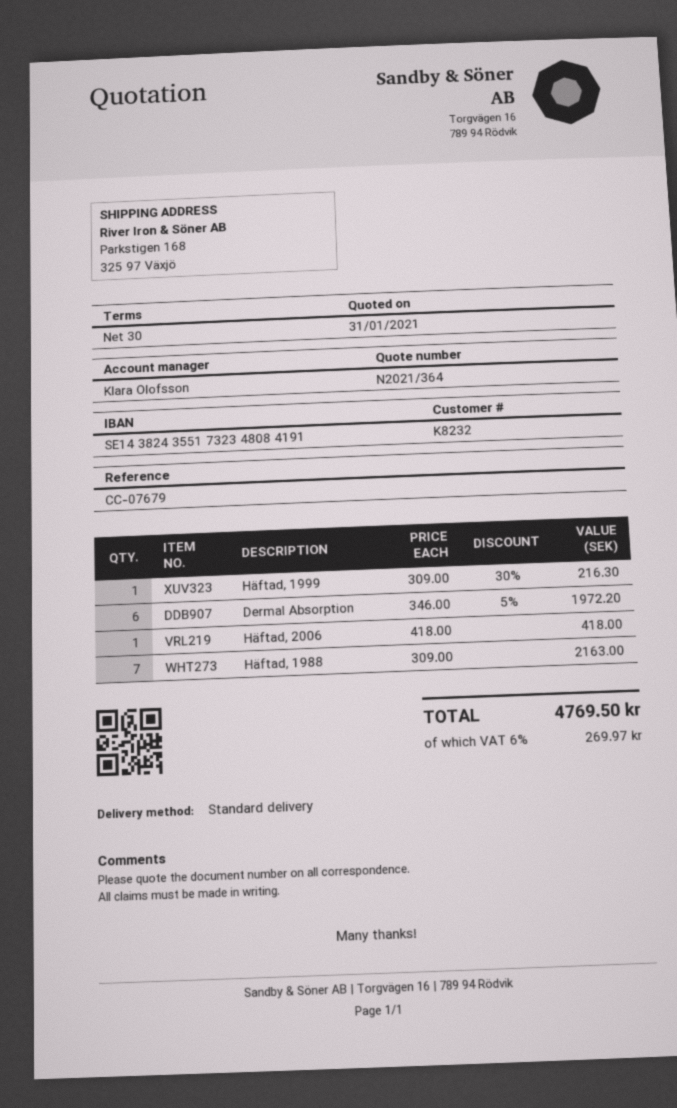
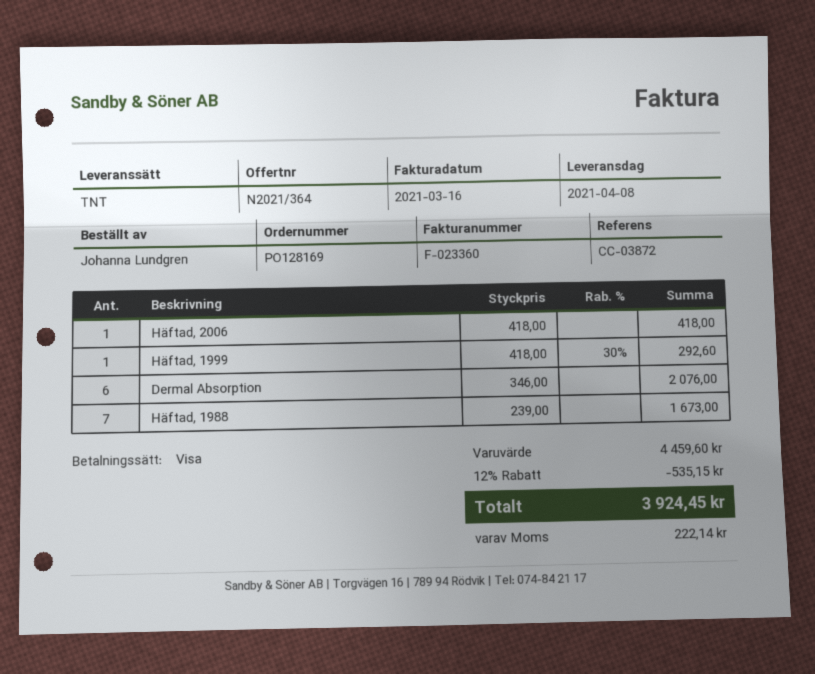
reference: CC-07679 -> CC-03872
shipping method: standard -> TNT
Häftad, 1999: 1 x 309.00 - 30% = 216.30 -> 1 x 418.00 - 30% = 292.60
Dermal Absorption: 6 x 346.00 - 5% = 1972.20 -> 6 x 346.00 = 2076.00
Häftad, 1988: 7 x 309.00 = 2163.00 -> 7 x 239.00 = 1673.00
discount: none -> 12% = 535.15
tax: 269.97 -> 222.14
total: 4769.50 -> 3924.45

